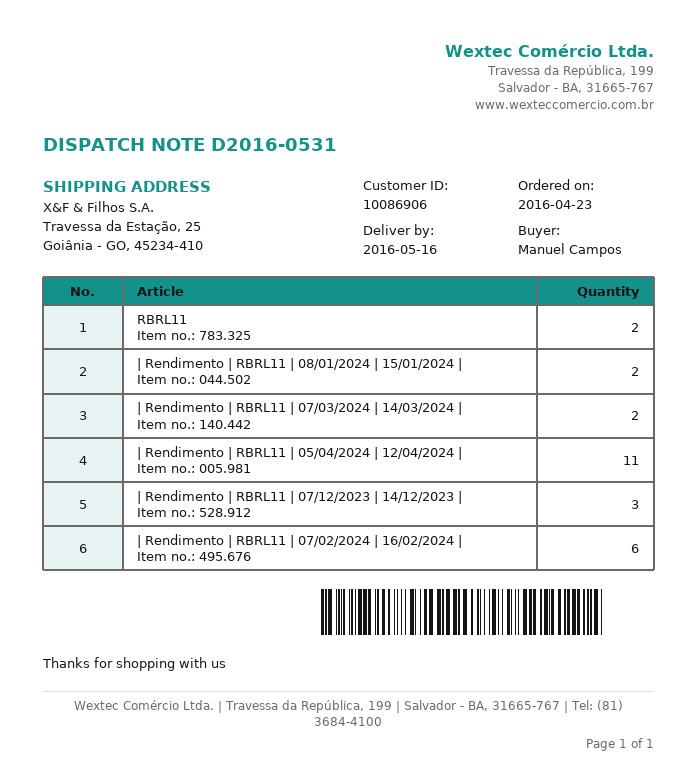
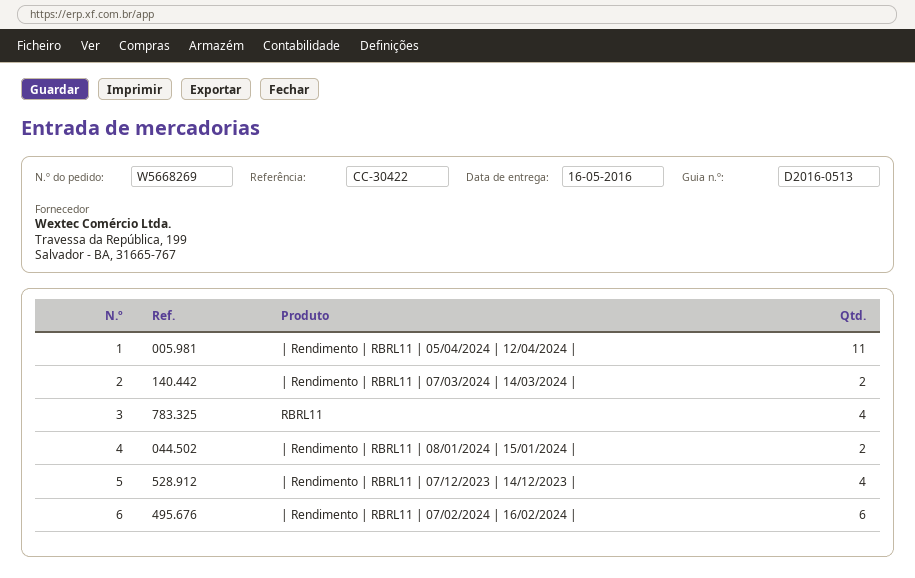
delivery note number: D2016-0531 -> D2016-0513
RBRL11: 2 -> 4
| Rendimento | RBRL11 | 07/12/2023 | 14/12/2023 |: 3 -> 4

